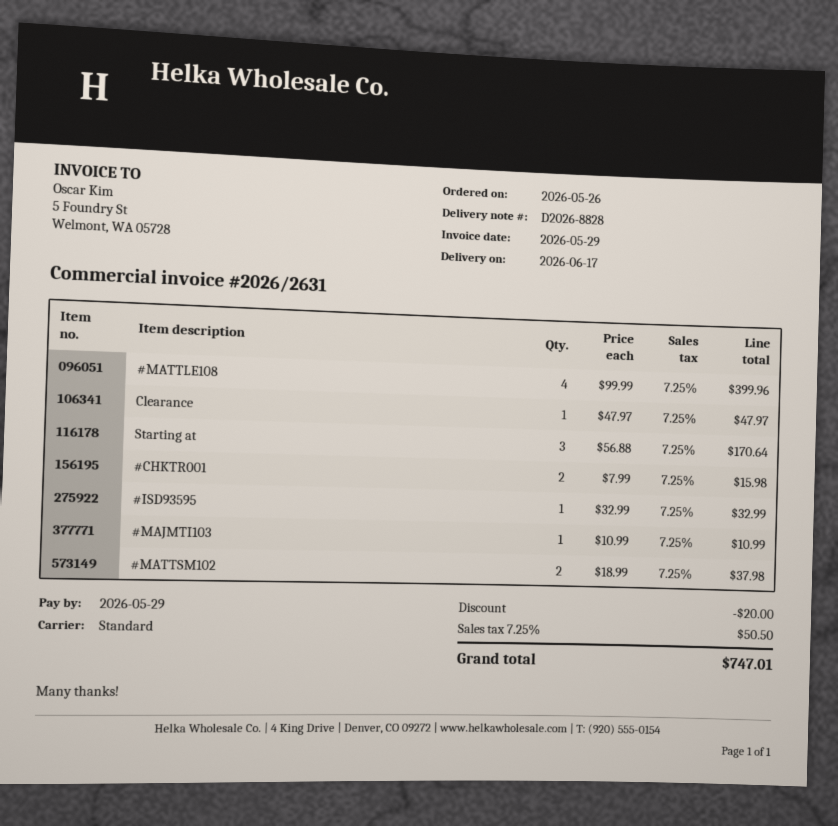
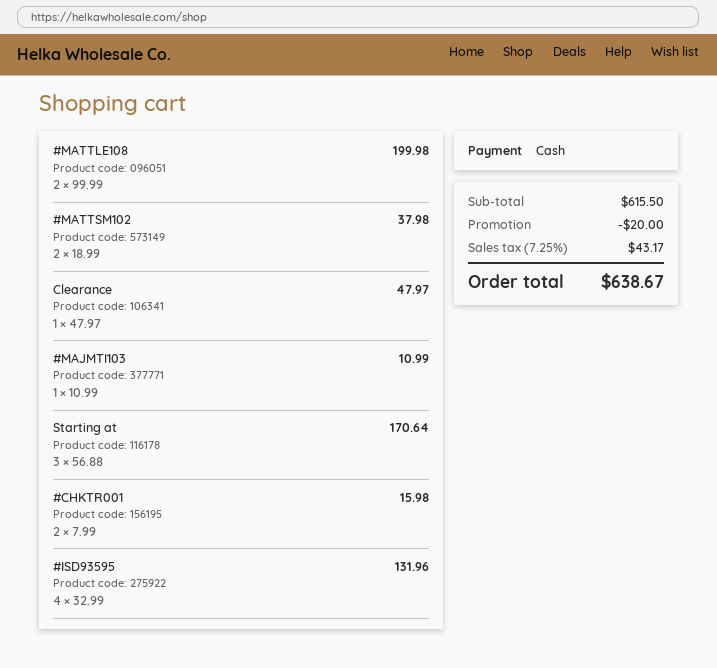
#MATTLE108: 4 x 99.99 = 399.96 -> 2 x 99.99 = 199.98
#ISD93595: 1 x 32.99 = 32.99 -> 4 x 32.99 = 131.96
tax: 7.25% = 50.50 -> 7.25% = 43.17
total: 747.01 -> 638.67

